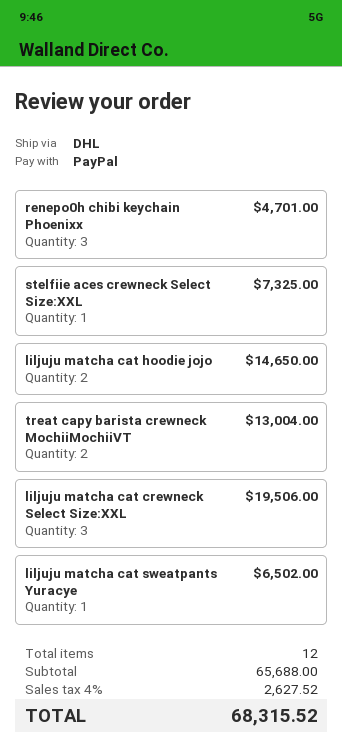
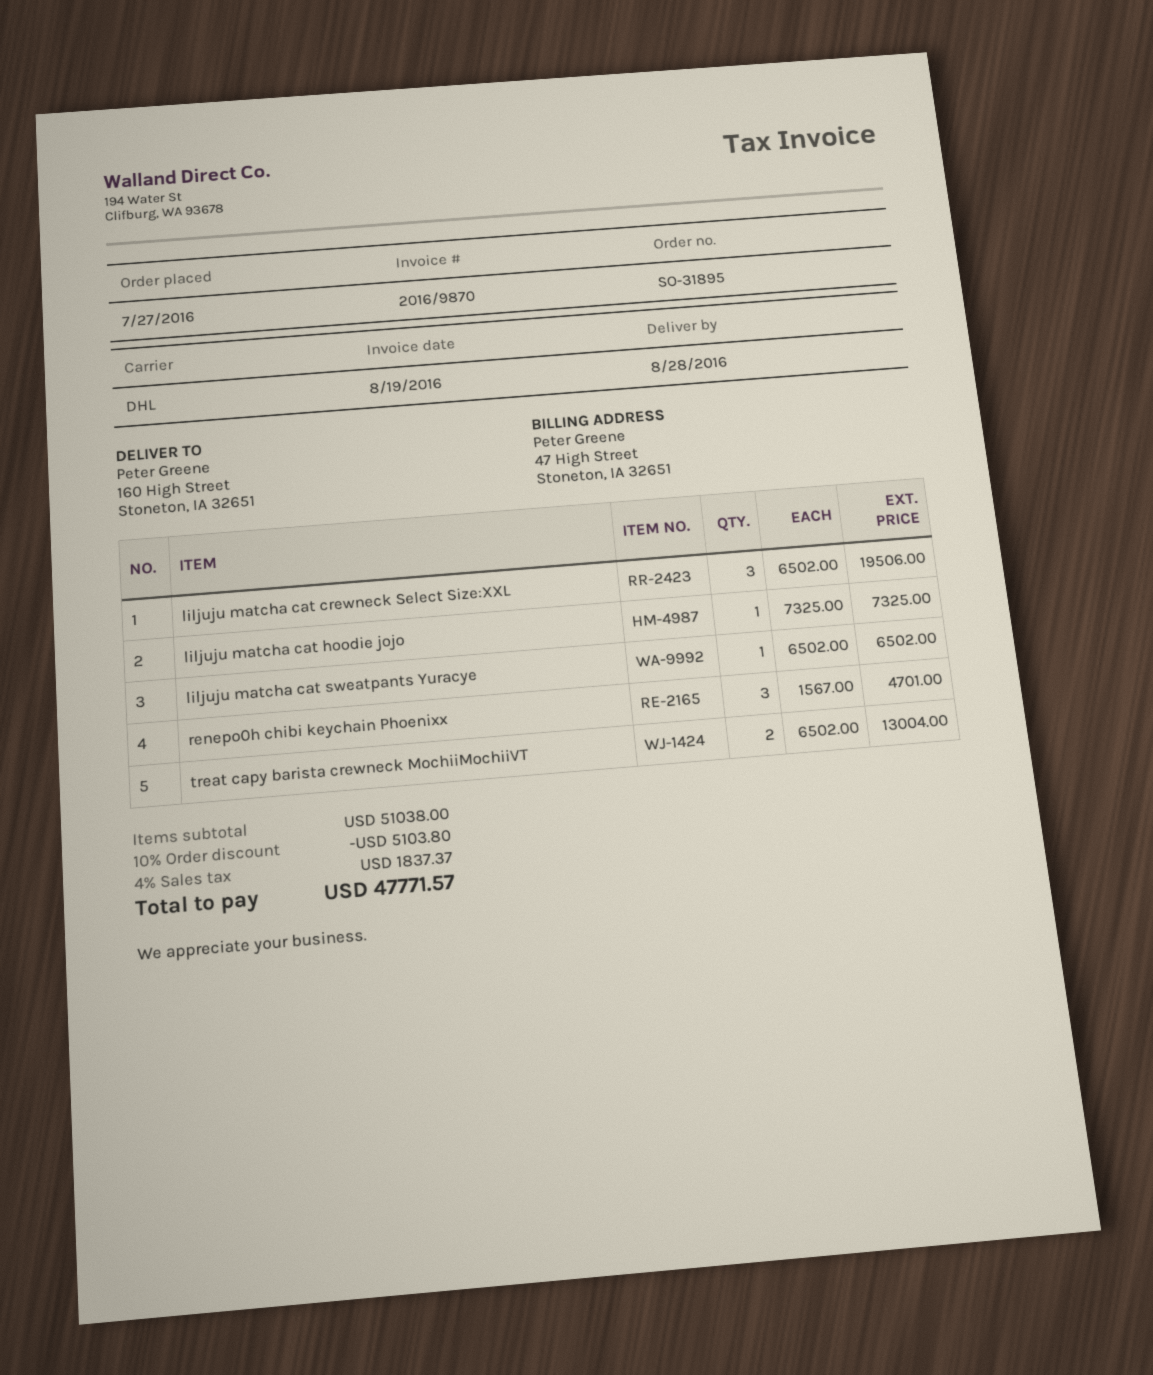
stelfiie aces crewneck Select Size:XXL: 1 for 7325.00 -> none
liljuju matcha cat hoodie jojo: 2 for 14650.00 -> 1 for 7325.00
subtotal: 65688.00 -> 51038.00
discount: none -> 10% = 5103.80
tax: 4% = 2627.52 -> 4% = 1837.37
total: 68315.52 -> 47771.57

